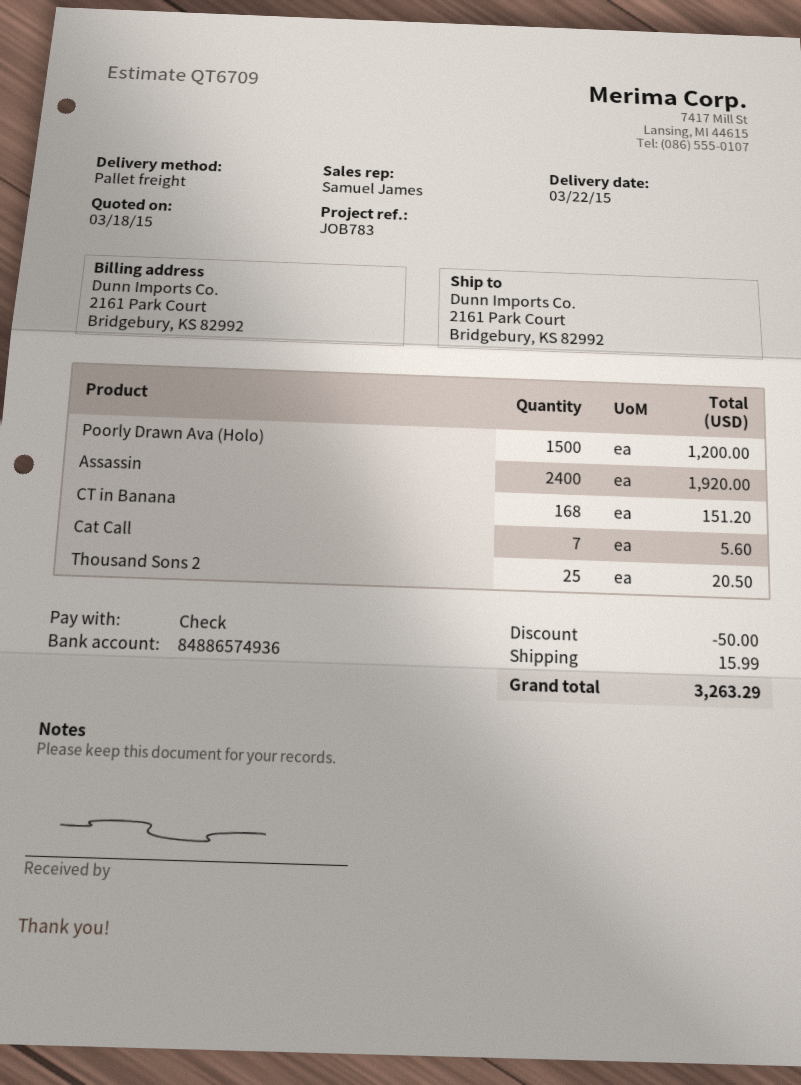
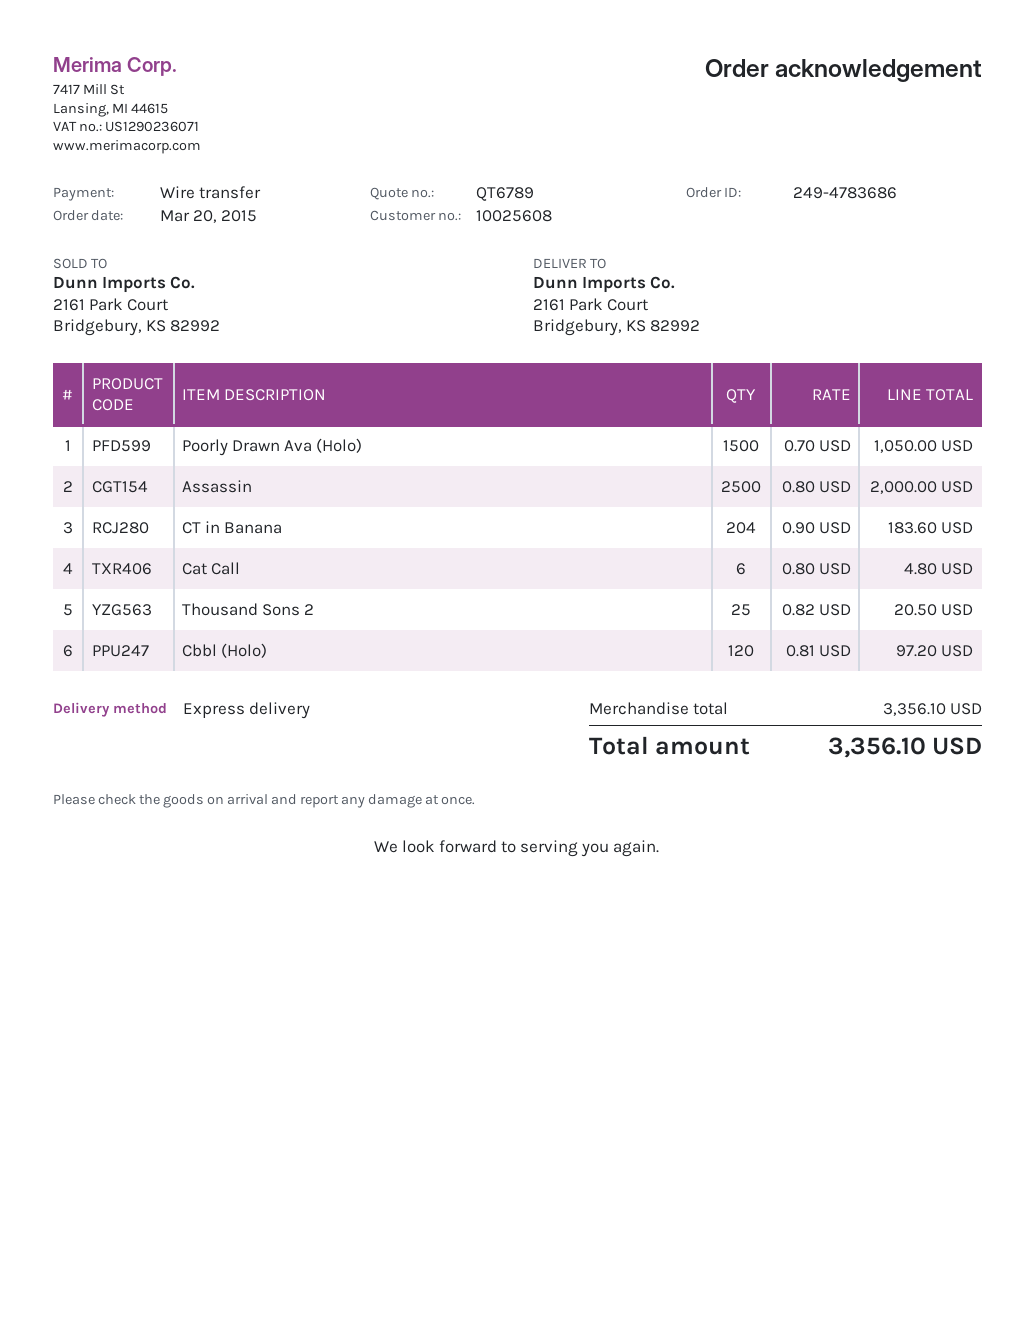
quote number: QT6709 -> QT6789
payment method: cheque -> bank transfer
shipping method: pallet freight -> express
Poorly Drawn Ava (Holo): 1500 for 1200.00 -> 1500 for 1050.00
Assassin: 2400 for 1920.00 -> 2500 for 2000.00
CT in Banana: 168 for 151.20 -> 204 for 183.60
Cat Call: 7 for 5.60 -> 6 for 4.80
Cbbl (Holo): none -> 120 for 97.20
discount: 50.00 -> none
shipping: 15.99 -> none
total: 3263.29 -> 3356.10

